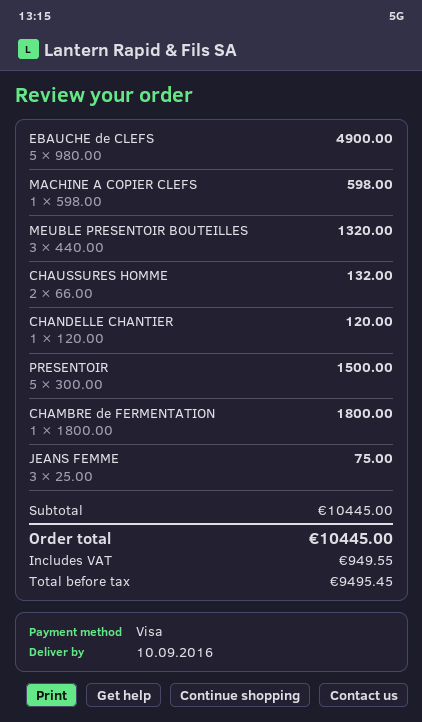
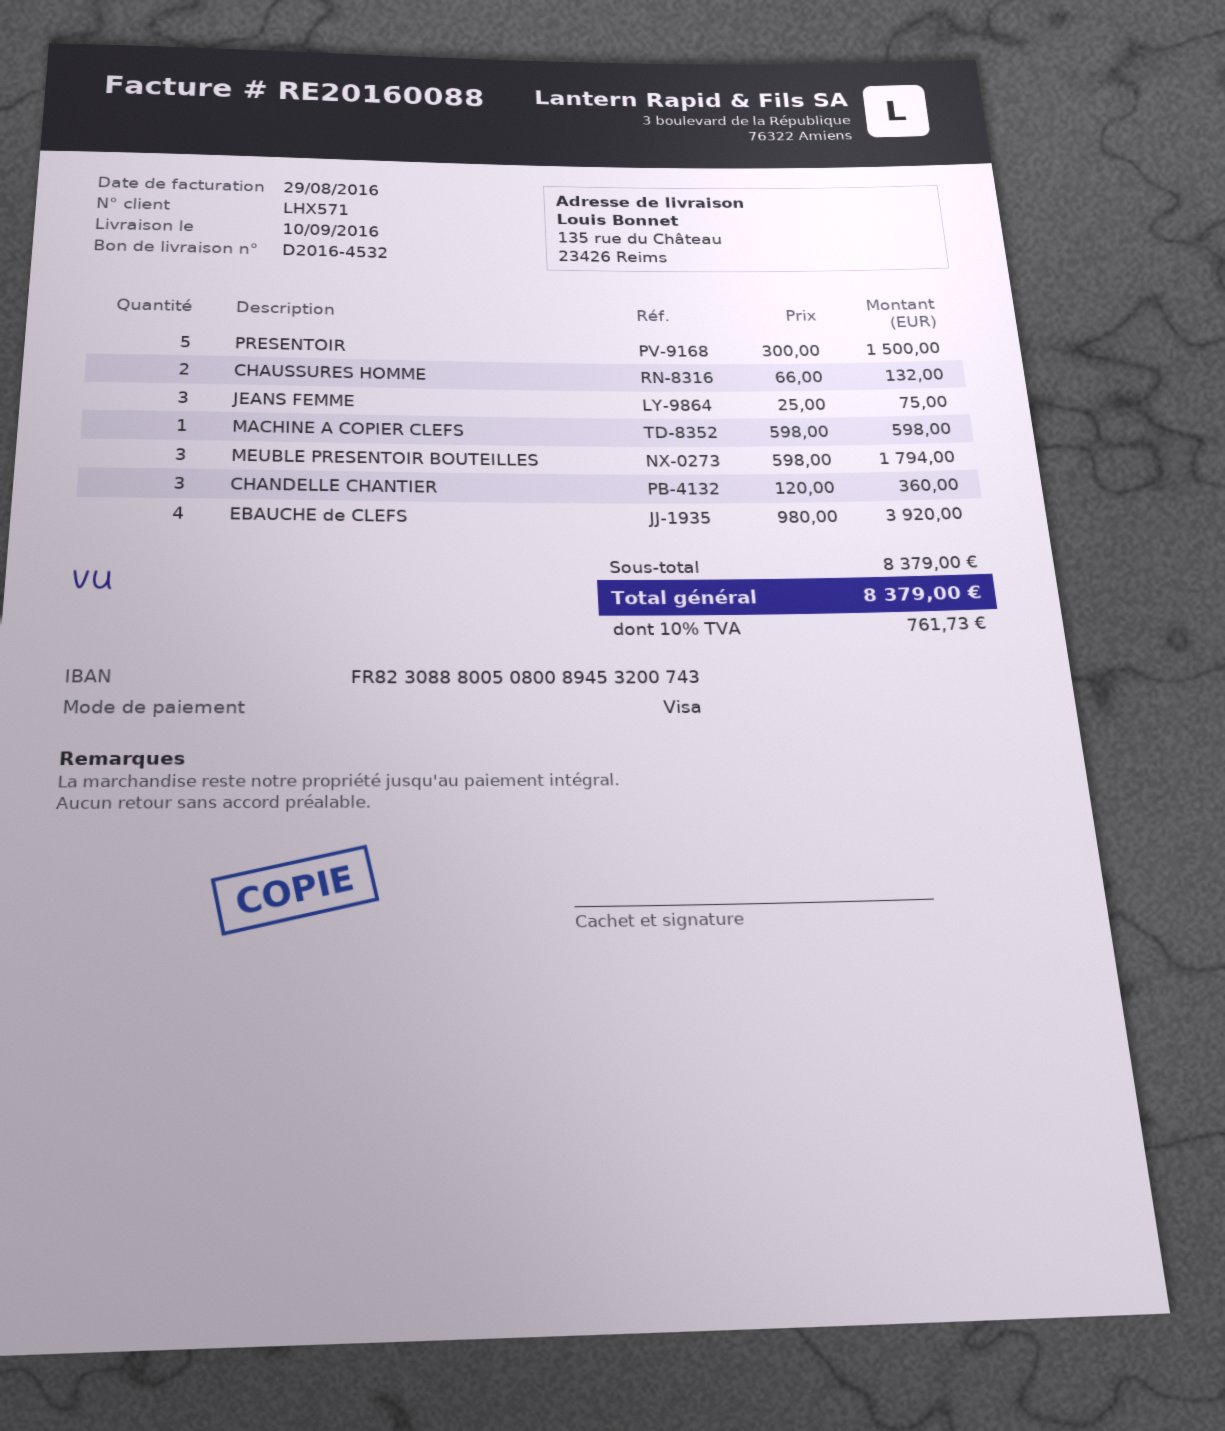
EBAUCHE de CLEFS: 5 x 980.00 = 4900.00 -> 4 x 980.00 = 3920.00
MEUBLE PRESENTOIR BOUTEILLES: 3 x 440.00 = 1320.00 -> 3 x 598.00 = 1794.00
CHANDELLE CHANTIER: 1 x 120.00 = 120.00 -> 3 x 120.00 = 360.00
CHAMBRE de FERMENTATION: 1 x 1800.00 = 1800.00 -> none
subtotal: 10445.00 -> 8379.00
tax: 949.55 -> 761.73
total: 10445.00 -> 8379.00

